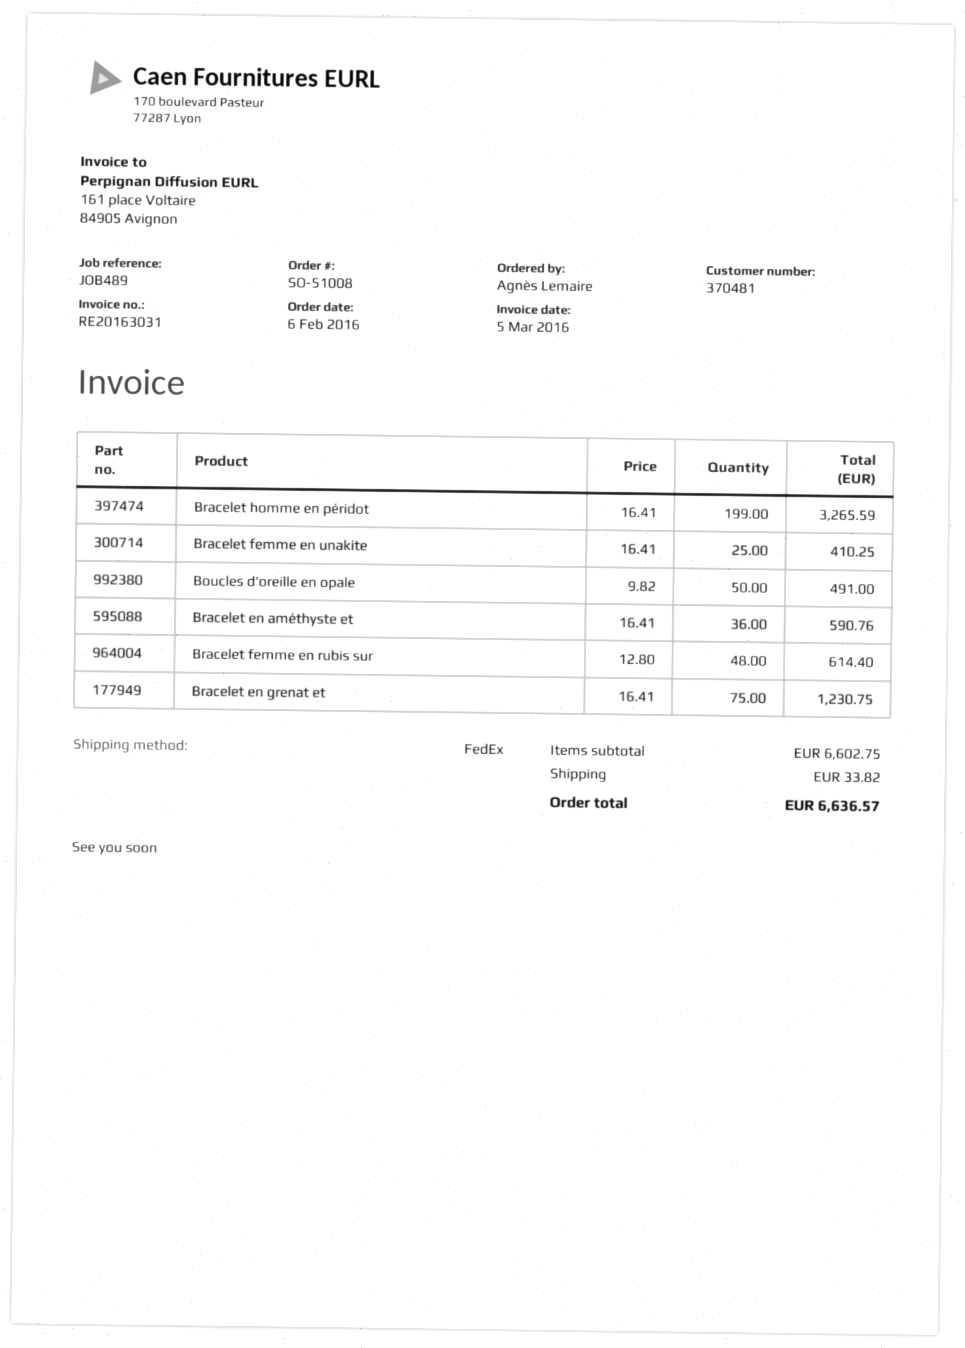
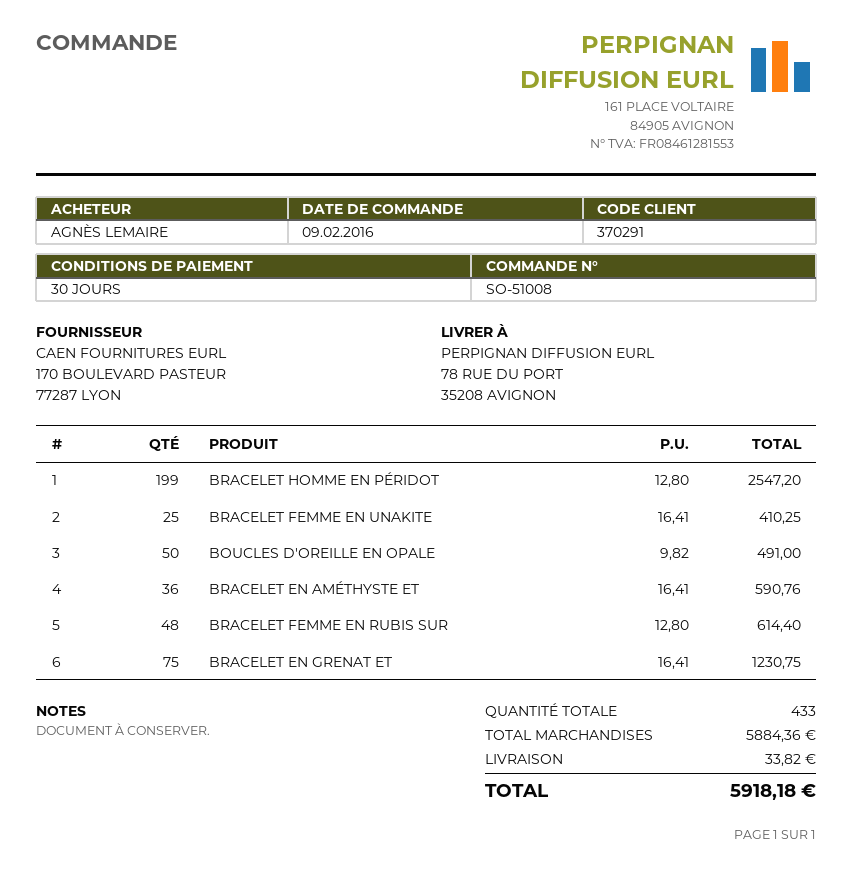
order date: 2016-02-06 -> 2016-02-09
customer number: 370481 -> 370291
Bracelet homme en péridot: 199 x 16.41 = 3265.59 -> 199 x 12.80 = 2547.20
subtotal: 6602.75 -> 5884.36
total: 6636.57 -> 5918.18

